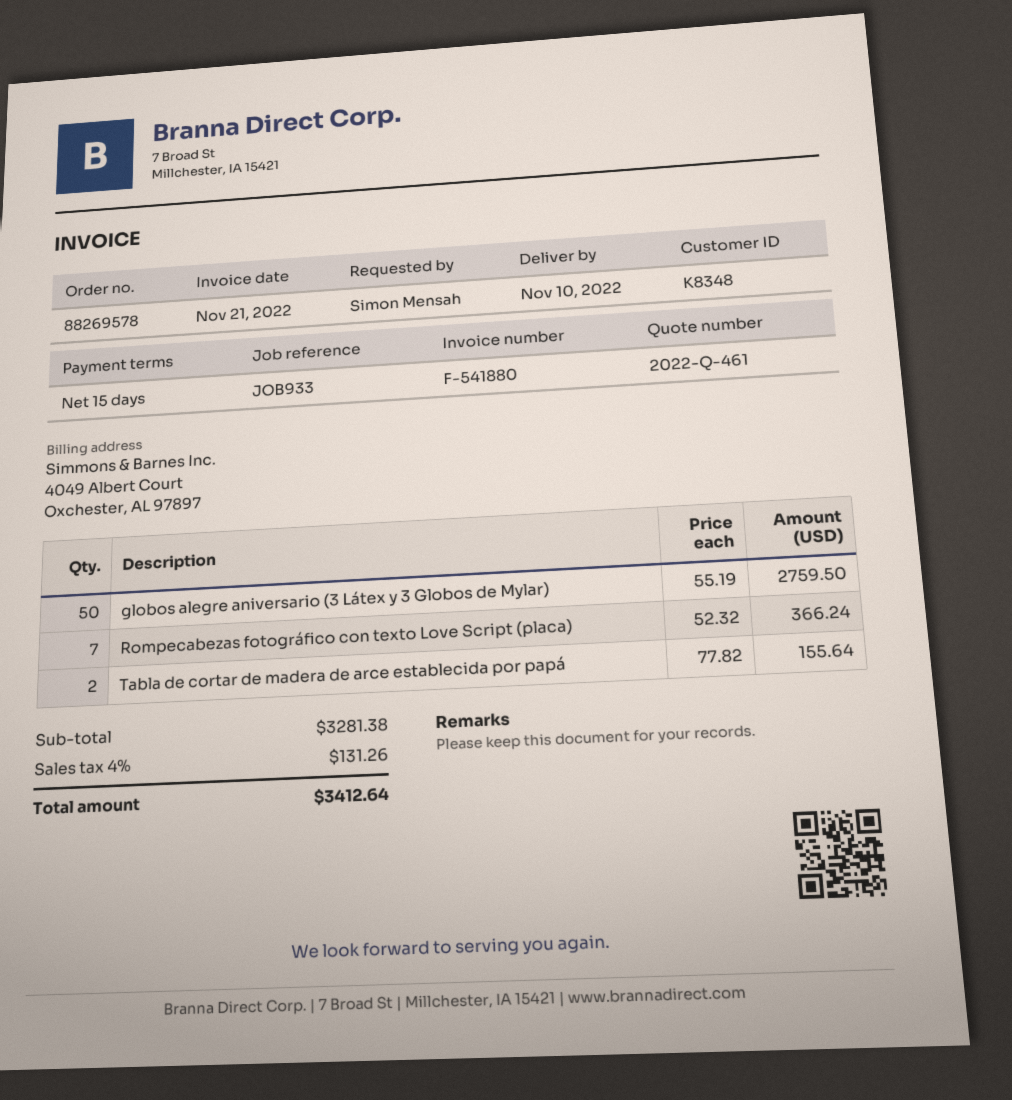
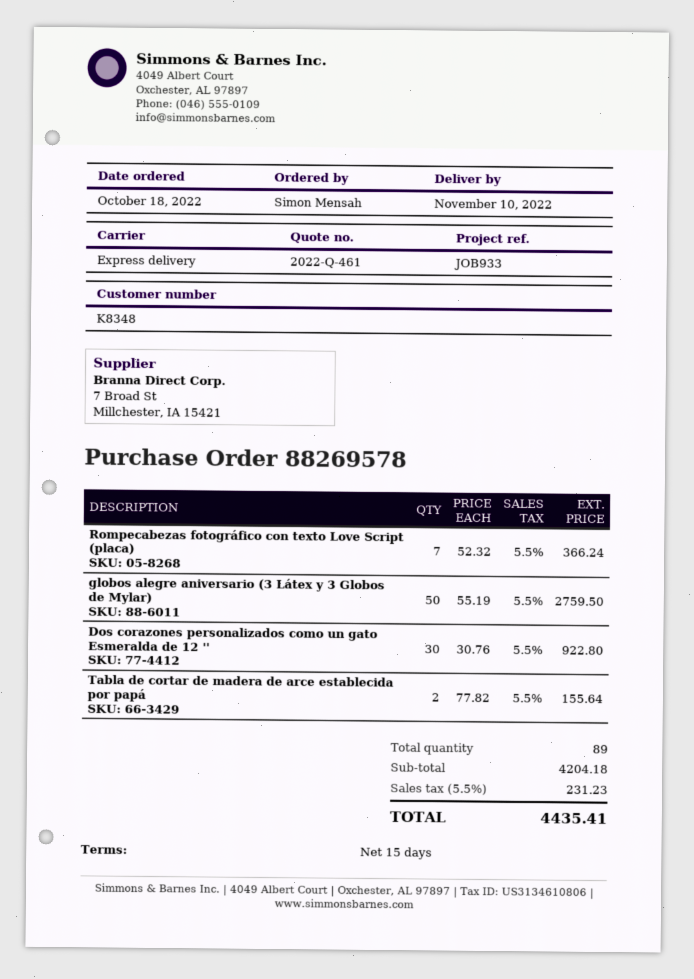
Dos corazones personalizados como un gato Esmeralda de 12 '': none -> 30 x 30.76 = 922.80
subtotal: 3281.38 -> 4204.18
tax: 4% = 131.26 -> 5.5% = 231.23
total: 3412.64 -> 4435.41

